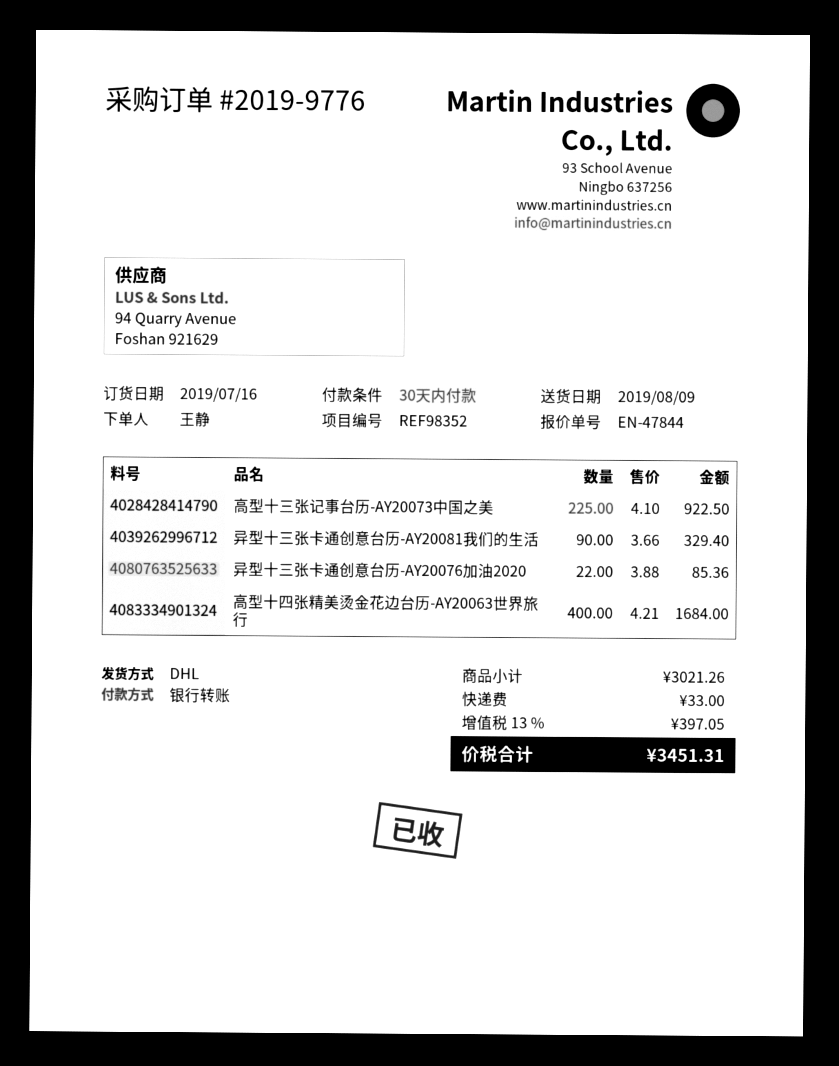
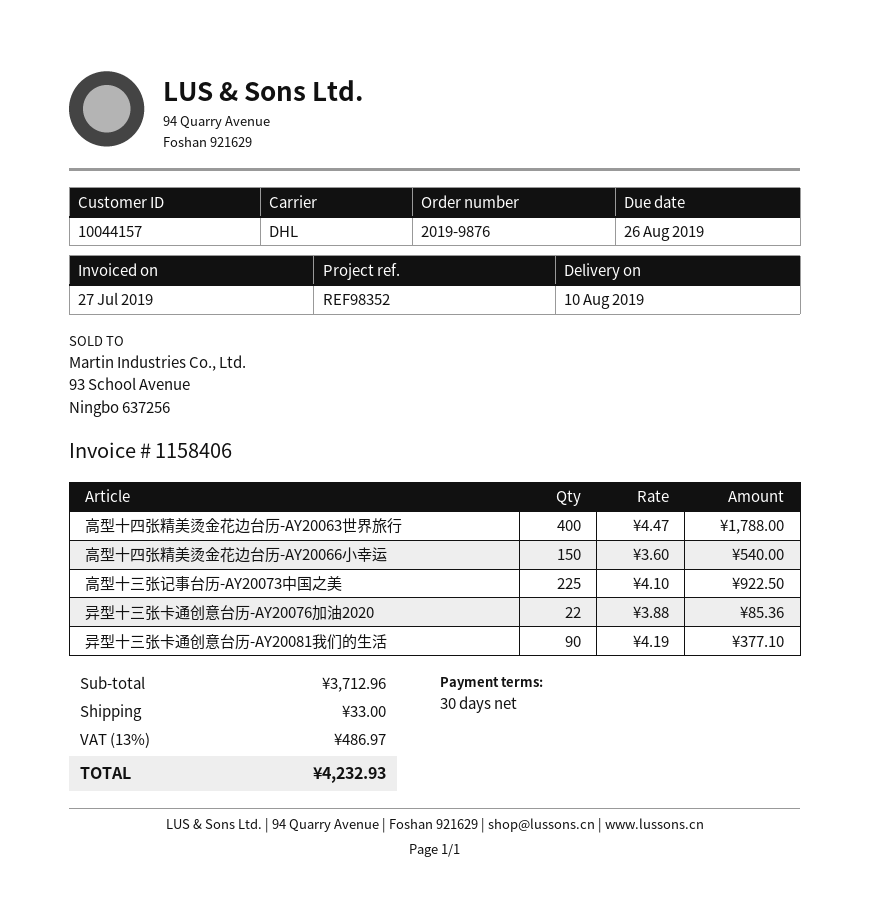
order number: 2019-9776 -> 2019-9876
delivery date: 2019-08-09 -> 2019-08-10
异型十三张卡通创意台历-AY20081我们的生活: 90 x 3.66 = 329.40 -> 90 x 4.19 = 377.10
高型十四张精美烫金花边台历-AY20063世界旅行: 400 x 4.21 = 1684.00 -> 400 x 4.47 = 1788.00
高型十四张精美烫金花边台历-AY20066小幸运: none -> 150 x 3.60 = 540.00
subtotal: 3021.26 -> 3712.96
tax: 13% = 397.05 -> 13% = 486.97
total: 3451.31 -> 4232.93

